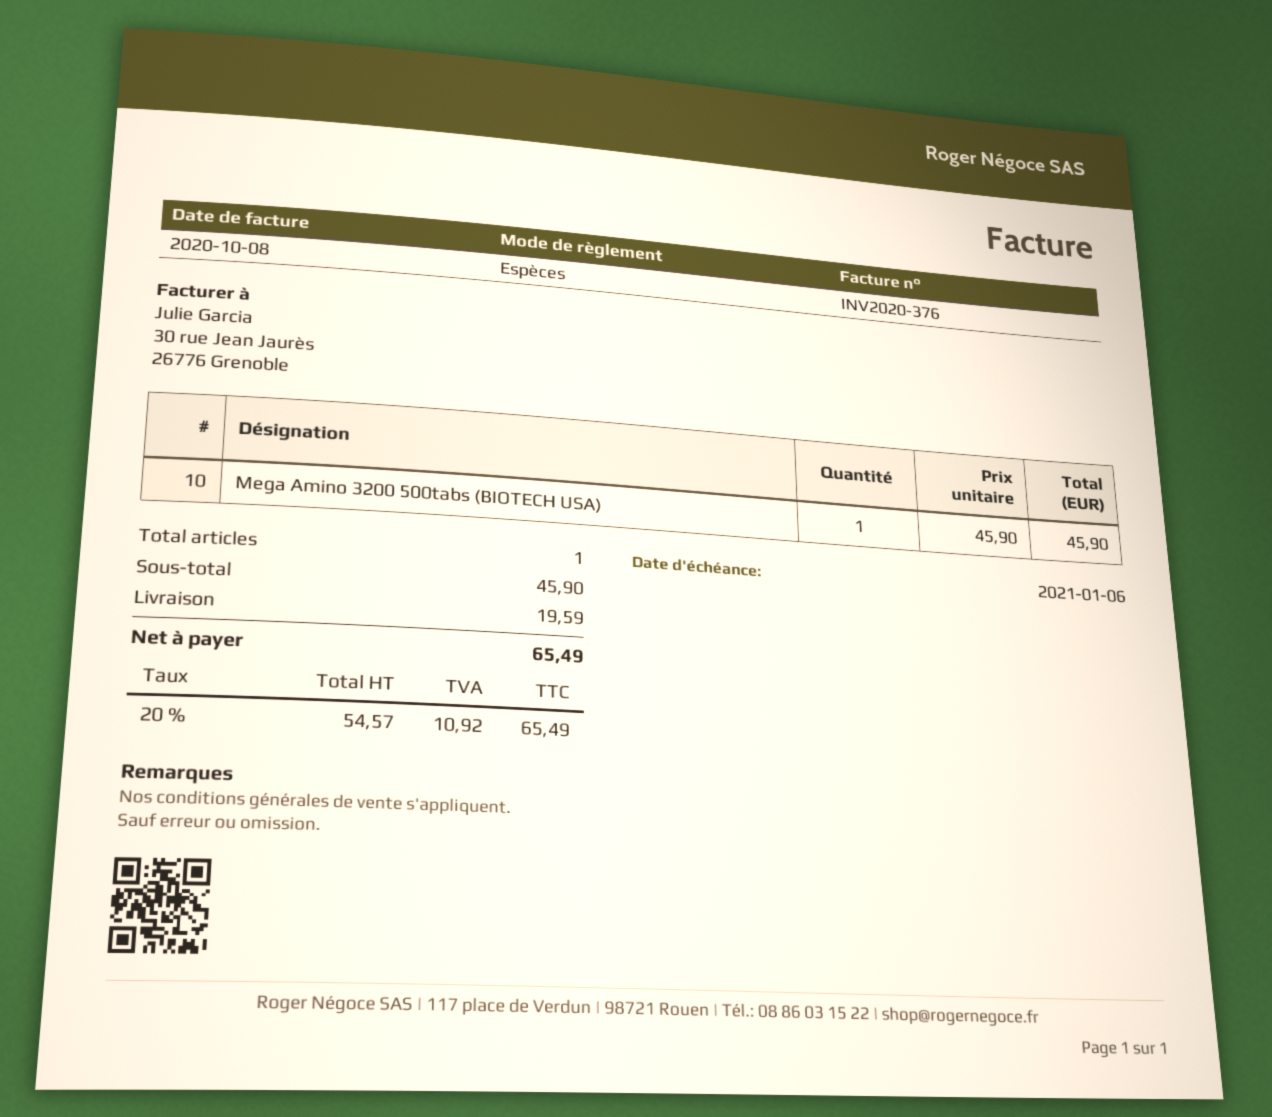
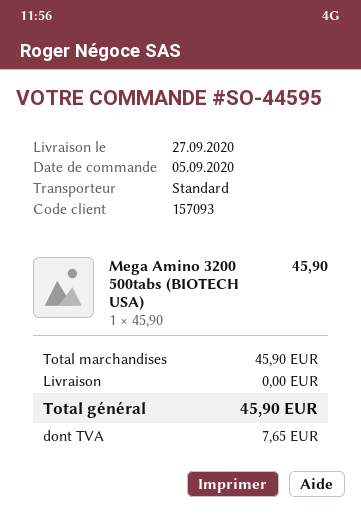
shipping: 19.59 -> 0.00
tax: 10.92 -> 7.65
total: 65.49 -> 45.90

